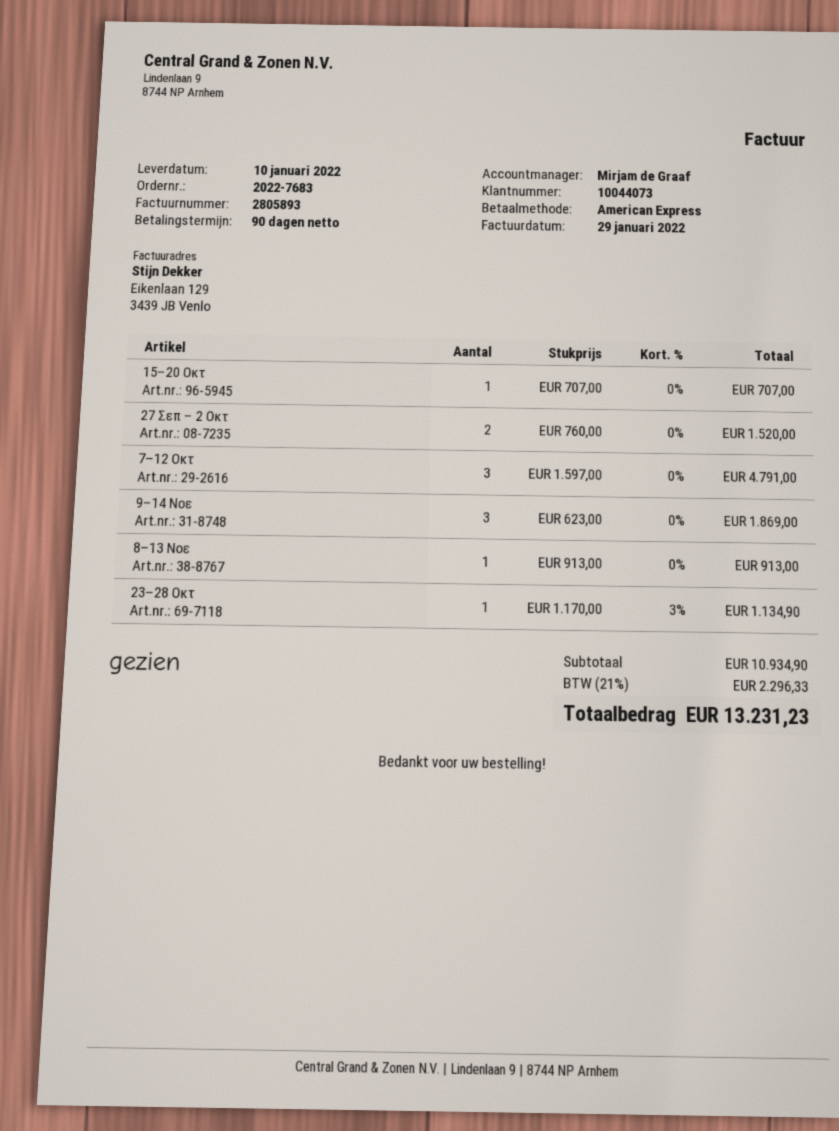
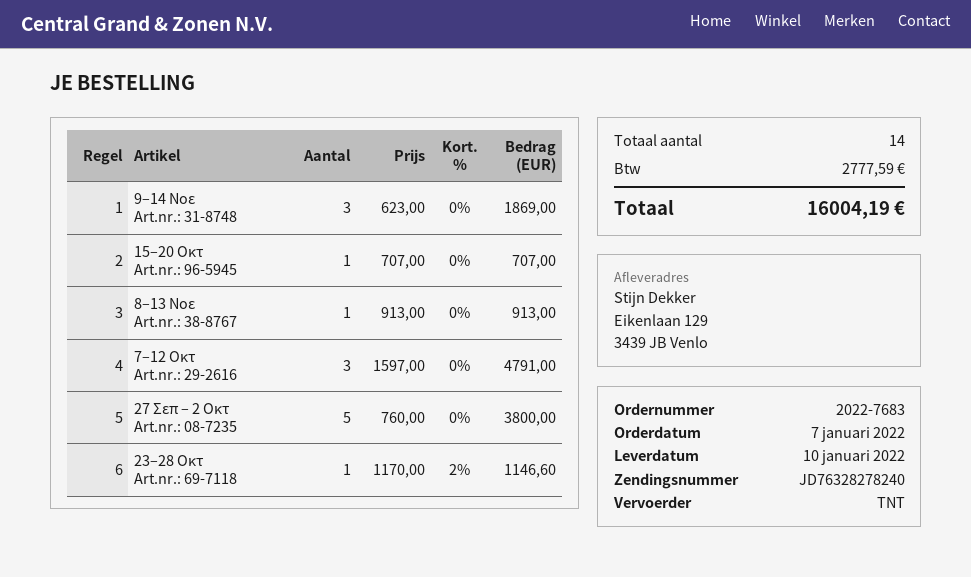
27 Σεπ – 2 Οκτ: 2 x 760.00 = 1520.00 -> 5 x 760.00 = 3800.00
23–28 Οκτ: 1 x 1170.00 - 3% = 1134.90 -> 1 x 1170.00 - 2% = 1146.60
tax: 2296.33 -> 2777.59
total: 13231.23 -> 16004.19

